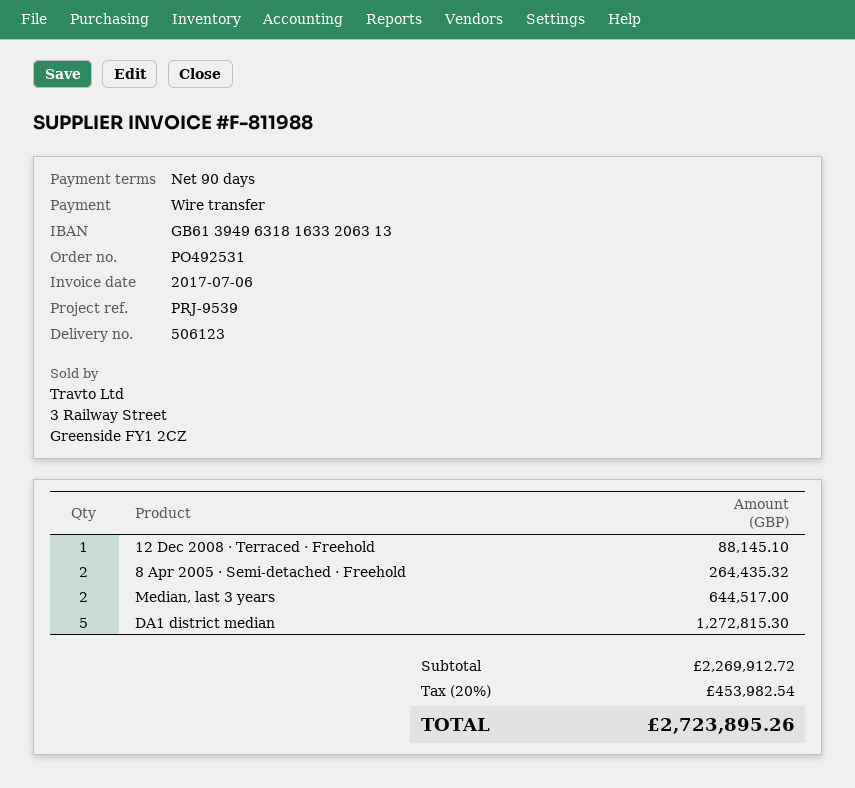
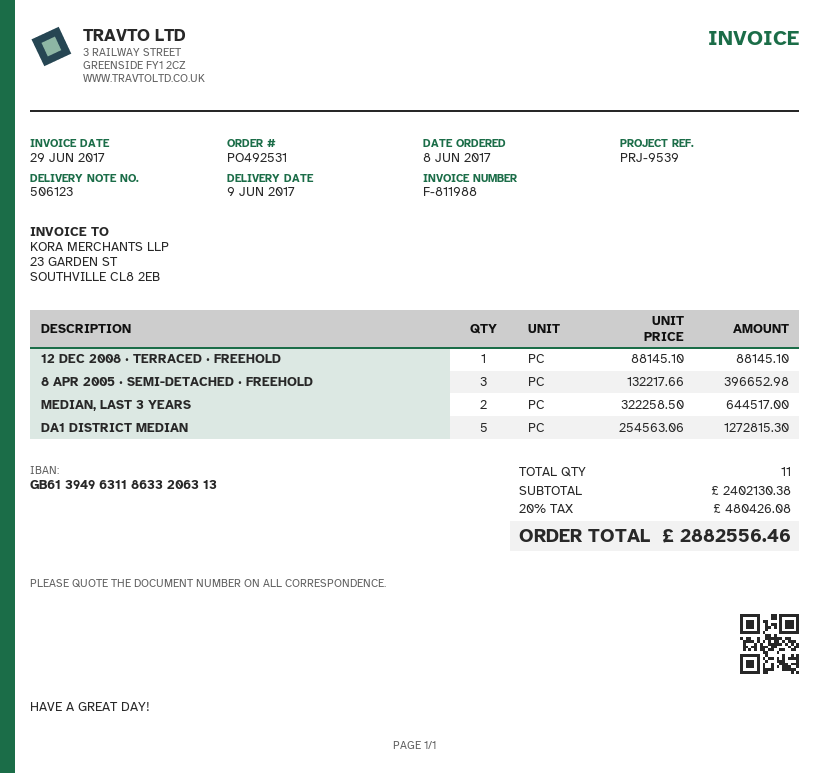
invoice date: 2017-07-06 -> 2017-06-29
bank account: GB61394963181633206313 -> GB61394963118633206313
8 Apr 2005 · Semi-detached · Freehold: 2 for 264435.32 -> 3 for 396652.98
subtotal: 2269912.72 -> 2402130.38
tax: 20% = 453982.54 -> 20% = 480426.08
total: 2723895.26 -> 2882556.46

